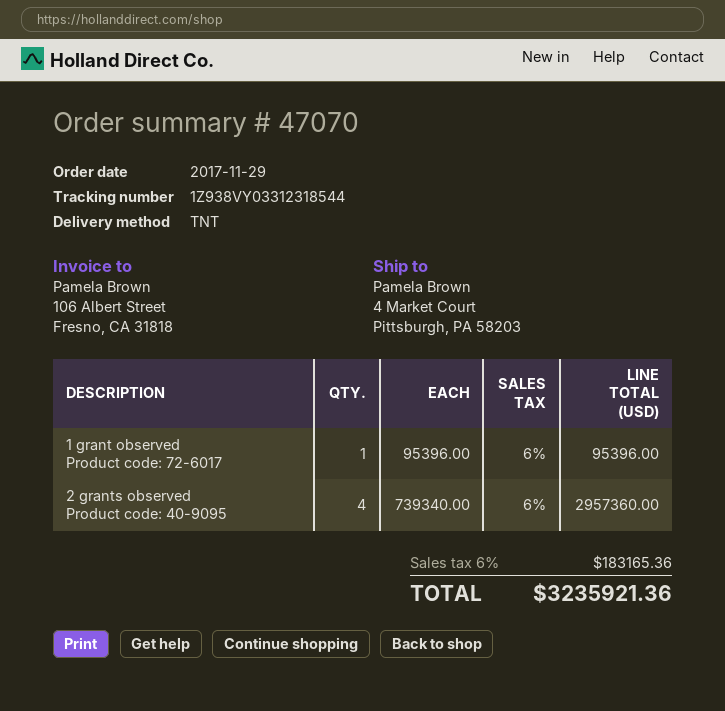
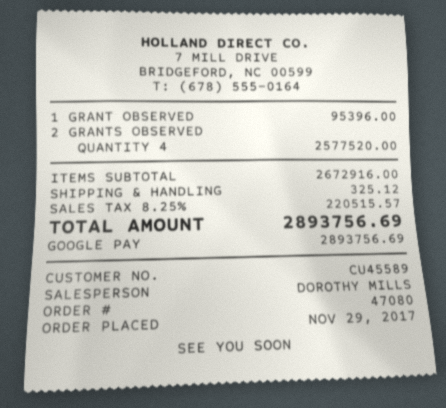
order number: 47070 -> 47080
2 grants observed: 4 for 2957360.00 -> 4 for 2577520.00
shipping: none -> 325.12
tax: 6% = 183165.36 -> 8.25% = 220515.57
total: 3235921.36 -> 2893756.69

